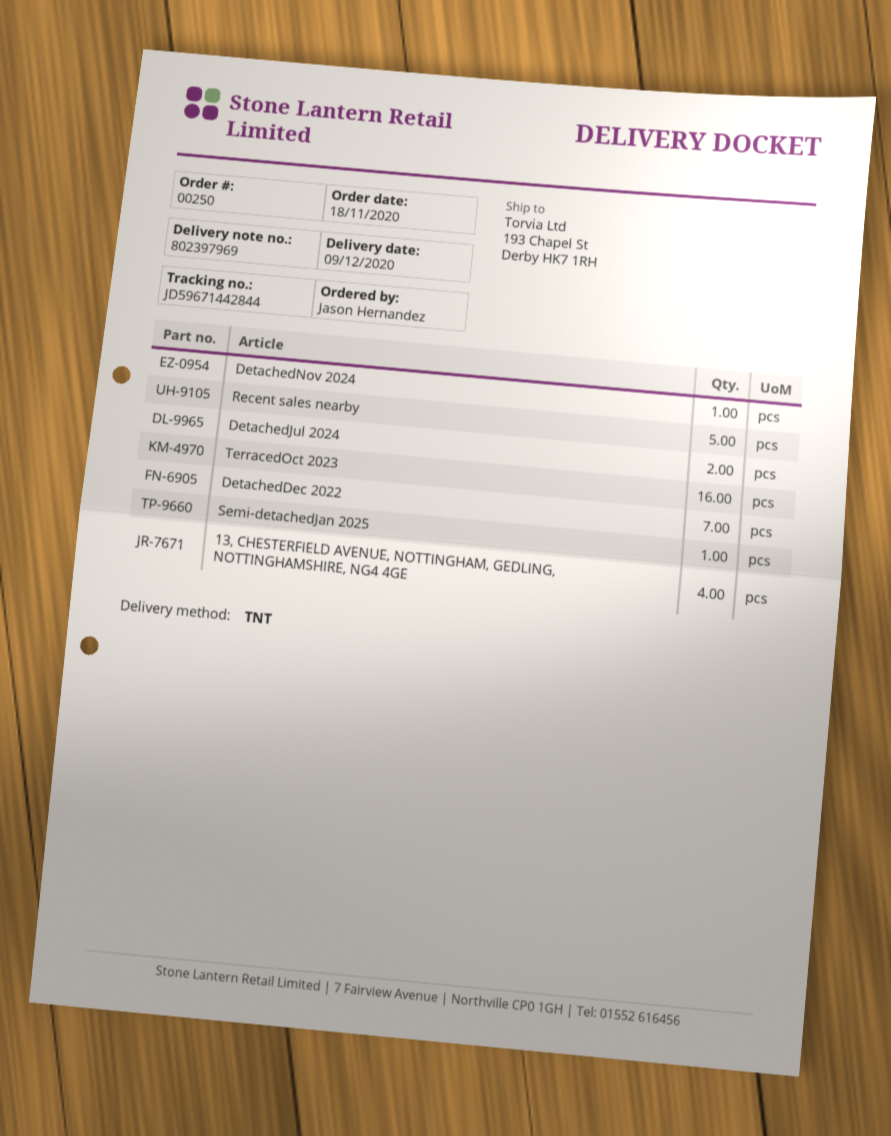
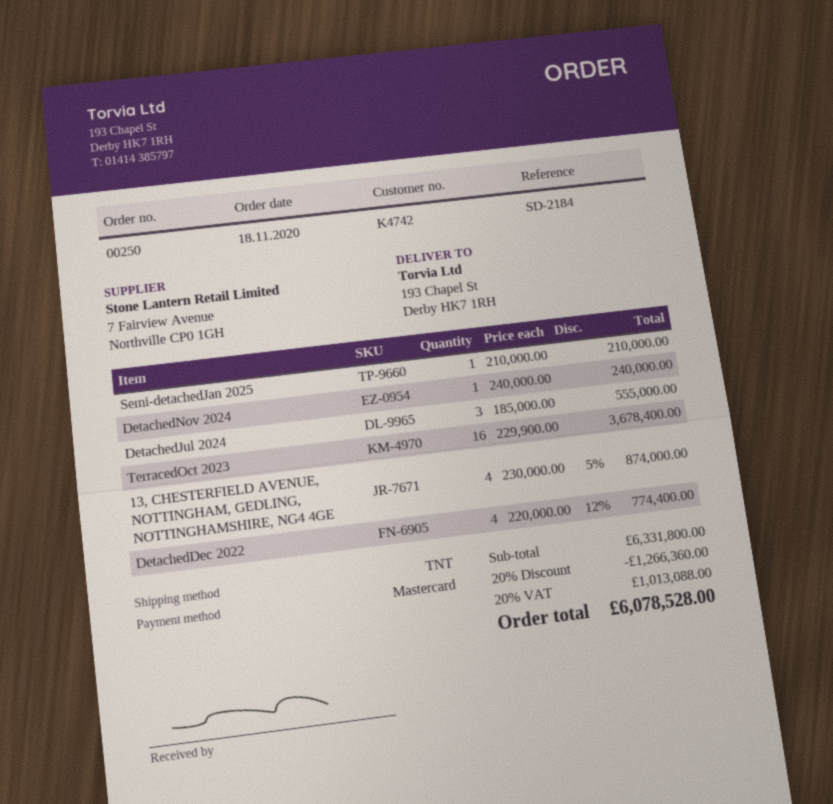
Recent sales nearby: 5 -> none
DetachedJul 2024: 2 -> 3
DetachedDec 2022: 7 -> 4

